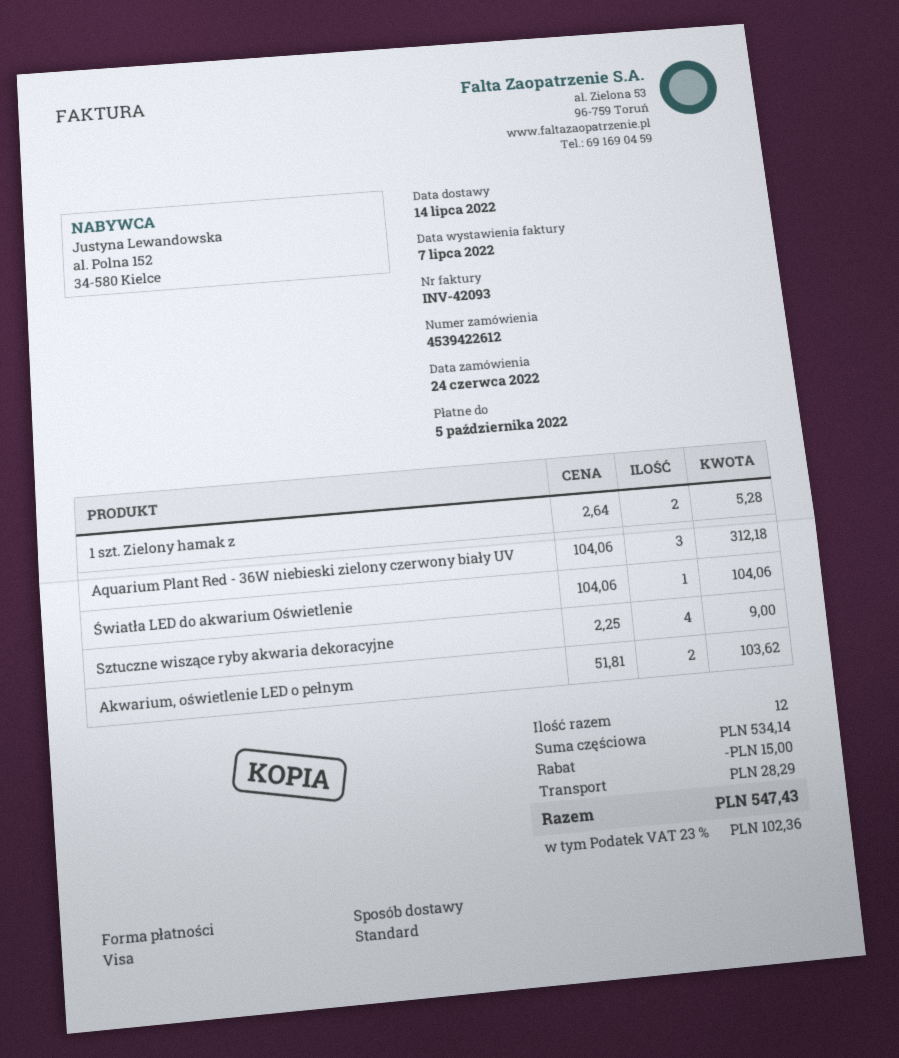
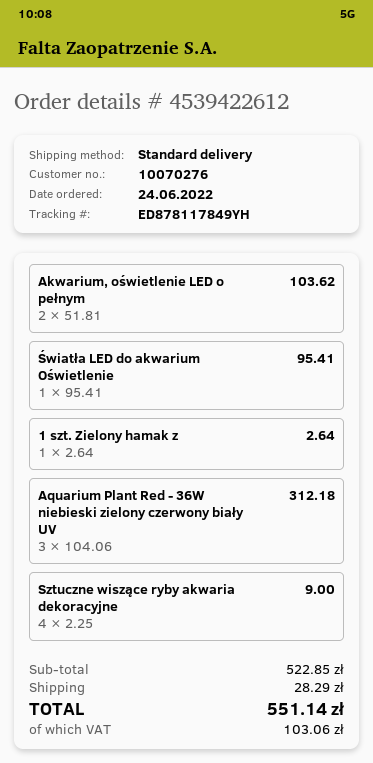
1 szt. Zielony hamak z: 2 x 2.64 = 5.28 -> 1 x 2.64 = 2.64
Światła LED do akwarium Oświetlenie: 1 x 104.06 = 104.06 -> 1 x 95.41 = 95.41
subtotal: 534.14 -> 522.85
discount: 15.00 -> none
tax: 102.36 -> 103.06
total: 547.43 -> 551.14

